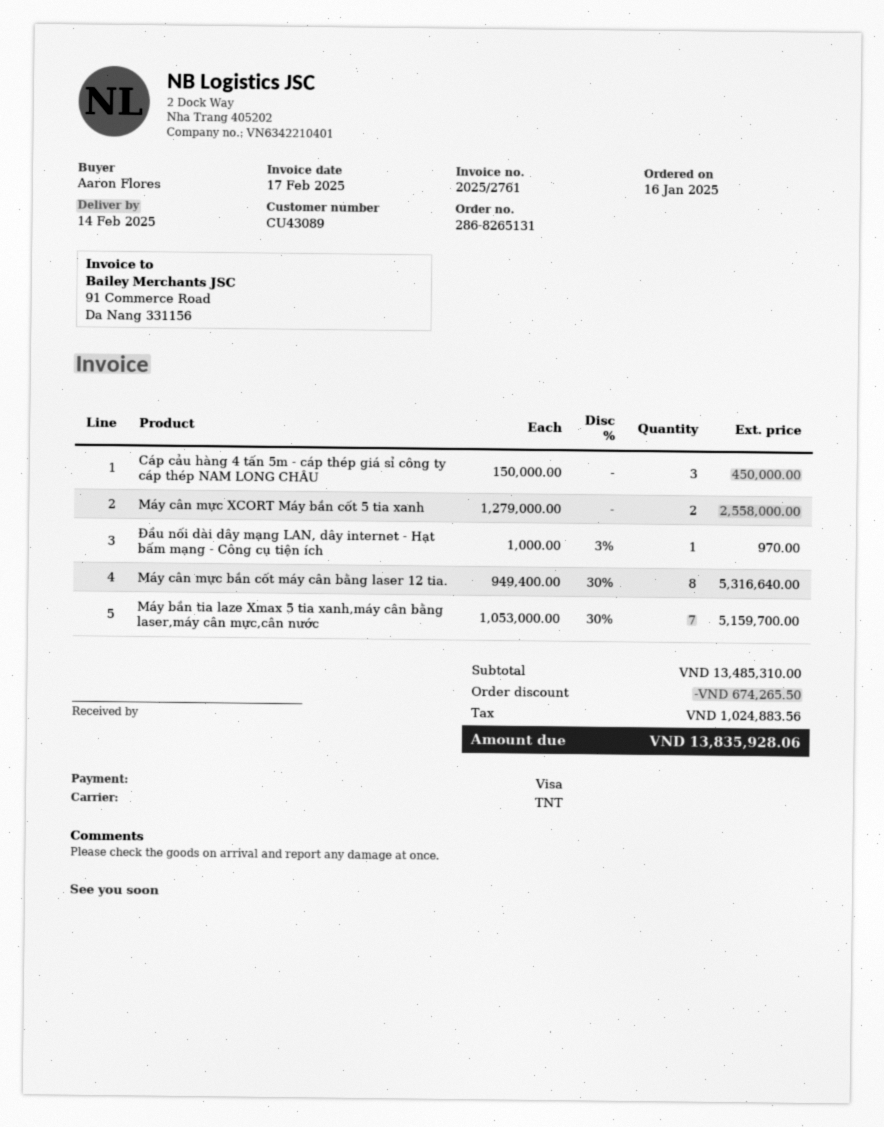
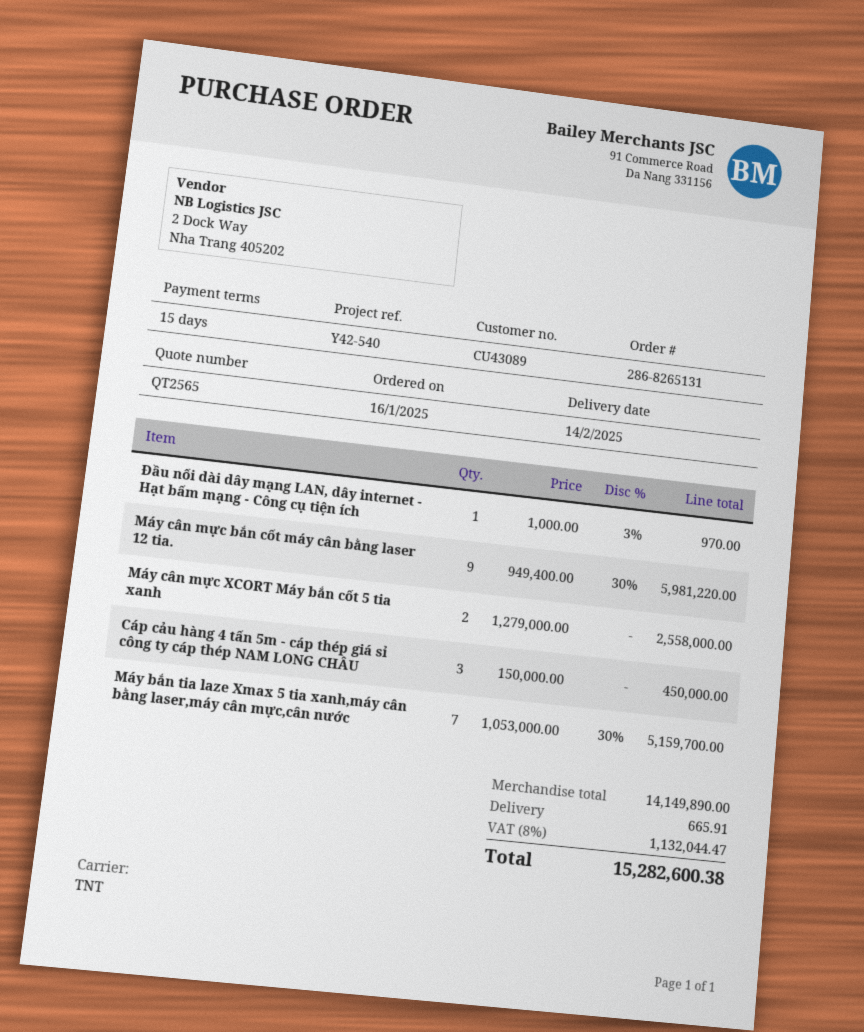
Máy cân mực bắn cốt máy cân bằng laser 12 tia.: 8 x 949400.00 - 30% = 5316640.00 -> 9 x 949400.00 - 30% = 5981220.00
subtotal: 13485310.00 -> 14149890.00
discount: 674265.50 -> none
shipping: none -> 665.91
tax: 1024883.56 -> 1132044.47
total: 13835928.06 -> 15282600.38

